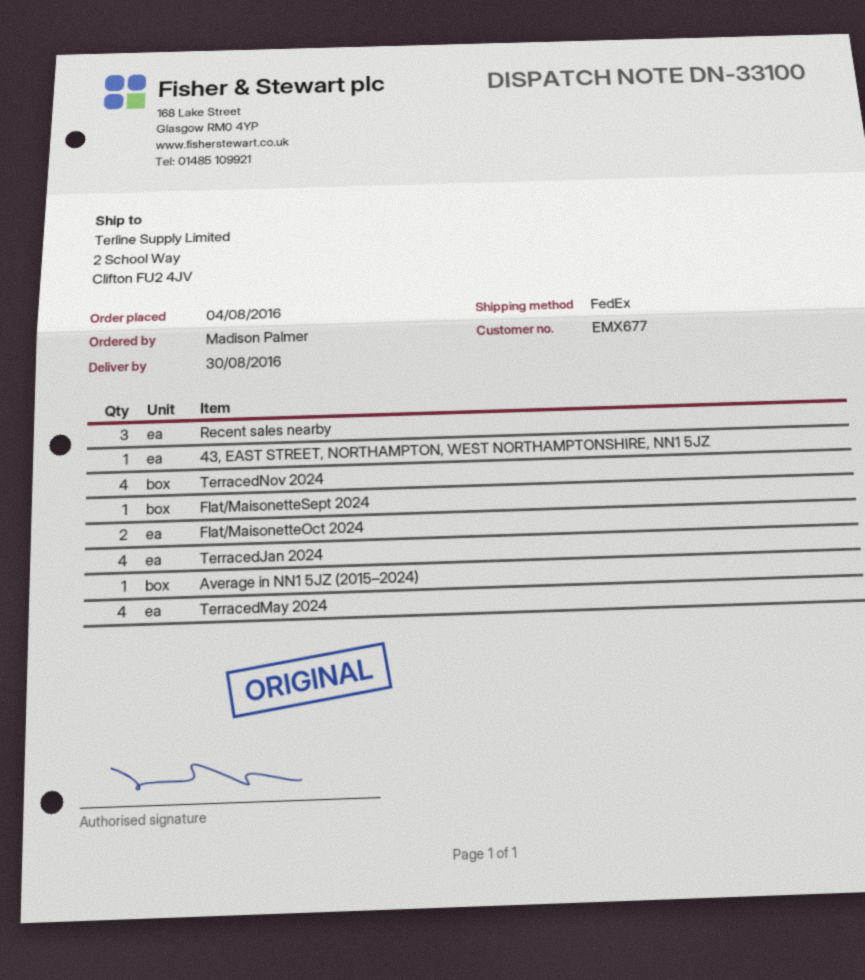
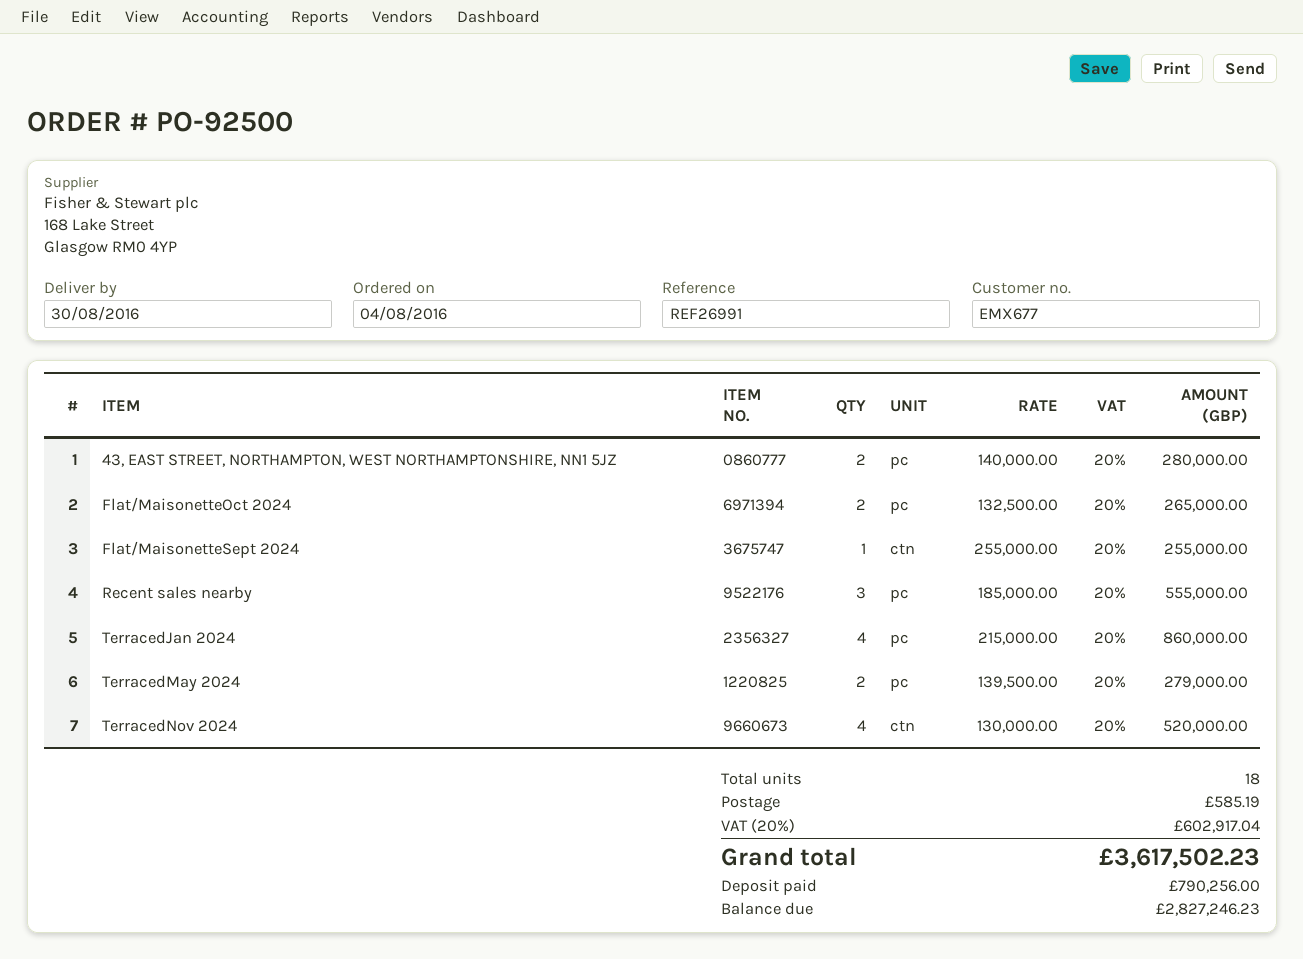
43, EAST STREET, NORTHAMPTON, WEST NORTHAMPTONSHIRE, NN1 5JZ: 1 -> 2
Average in NN1 5JZ (2015–2024): 1 -> none
TerracedMay 2024: 4 -> 2

